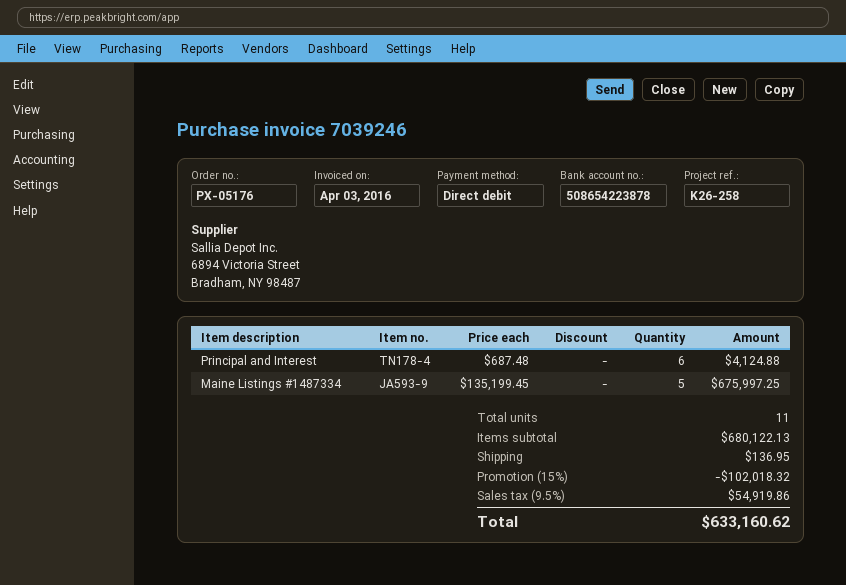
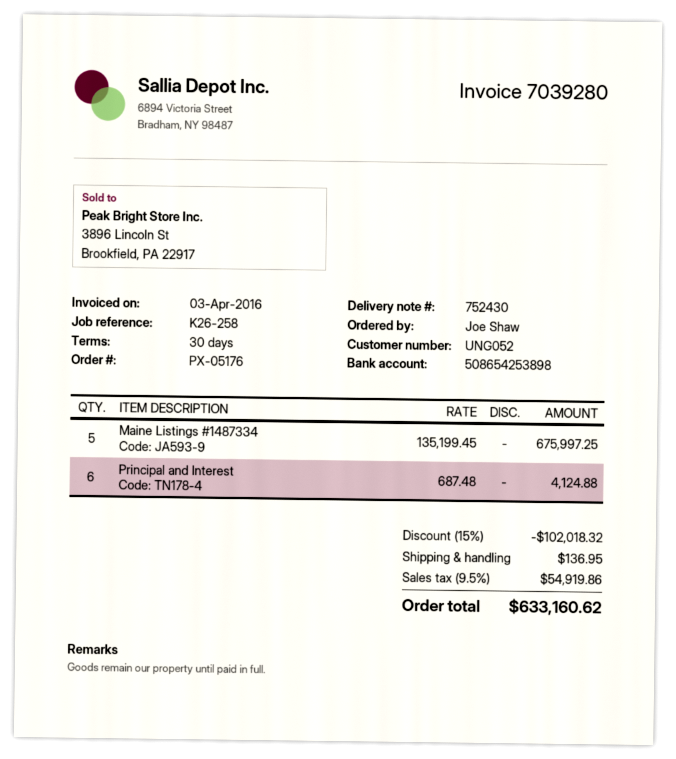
invoice number: 7039246 -> 7039280
bank account: 508654223878 -> 508654253898

